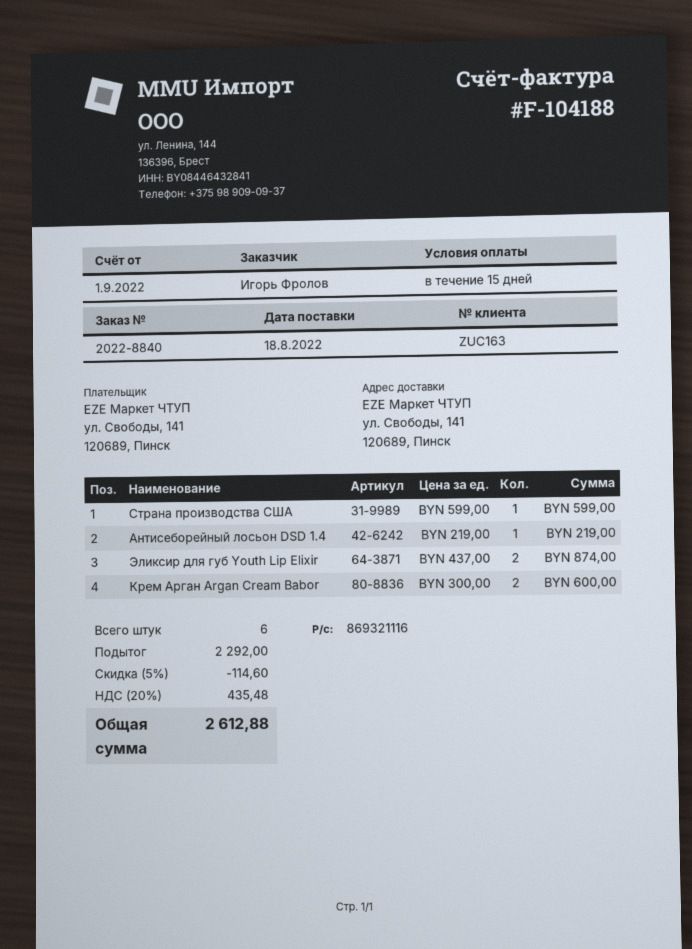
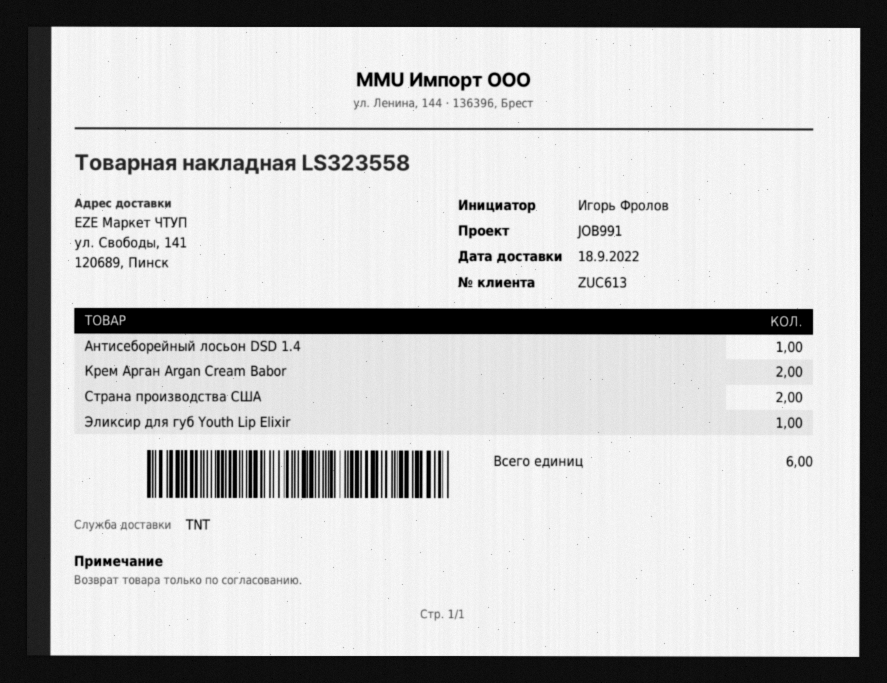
delivery date: 2022-08-18 -> 2022-09-18
customer number: ZUC163 -> ZUC613
Страна производства США: 1 -> 2
Эликсир для губ Youth Lip Elixir: 2 -> 1

